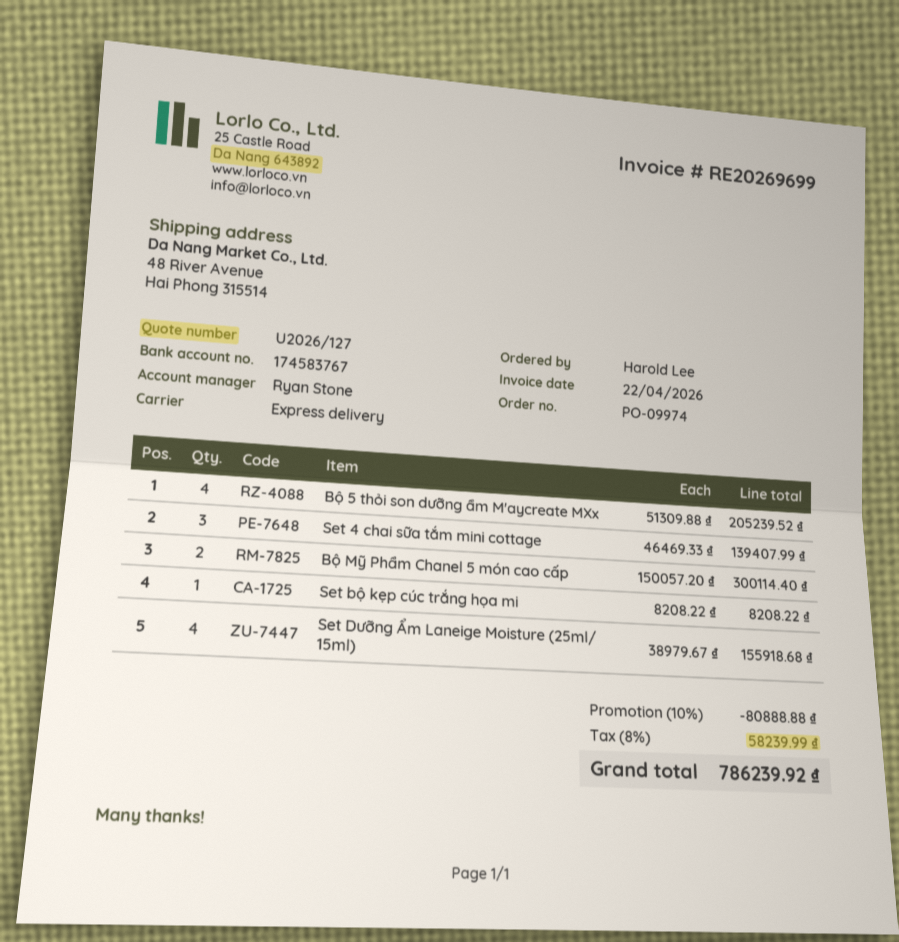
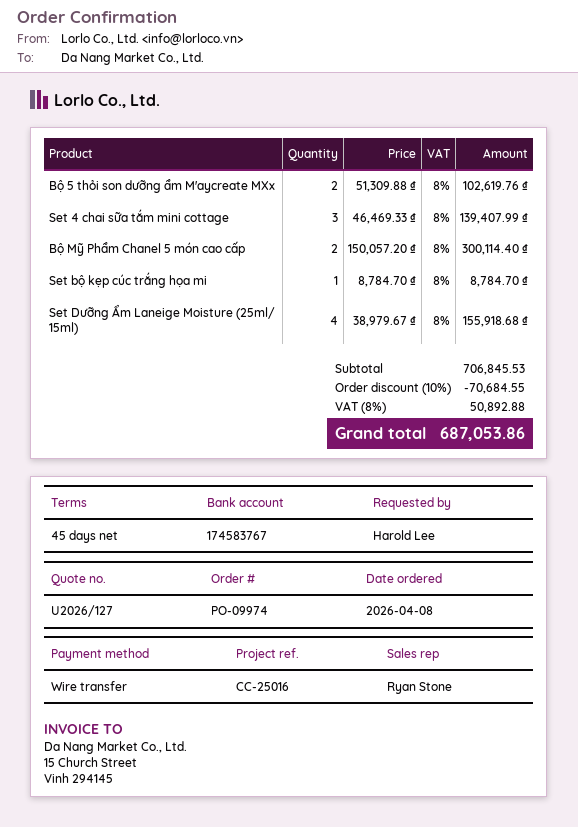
Bộ 5 thỏi son dưỡng ẩm M'aycreate MXx: 4 x 51309.88 = 205239.52 -> 2 x 51309.88 = 102619.76
Set bộ kẹp cúc trắng họa mi: 1 x 8208.22 = 8208.22 -> 1 x 8784.70 = 8784.70
discount: 10% = 80888.88 -> 10% = 70684.55
tax: 8% = 58239.99 -> 8% = 50892.88
total: 786239.92 -> 687053.86

